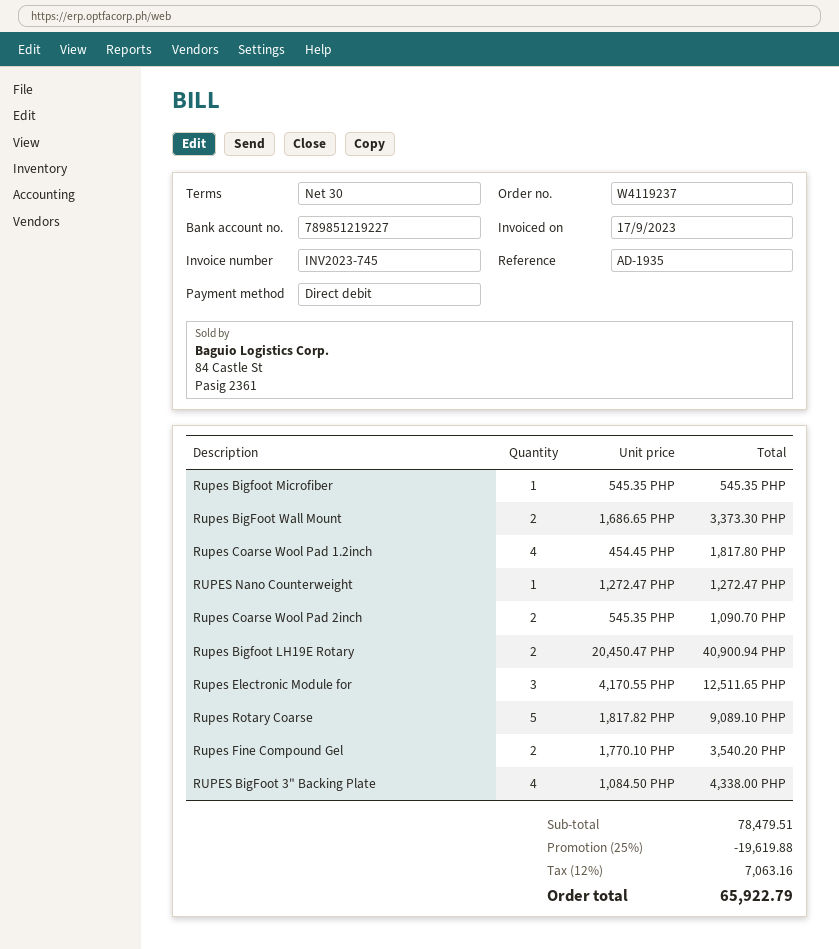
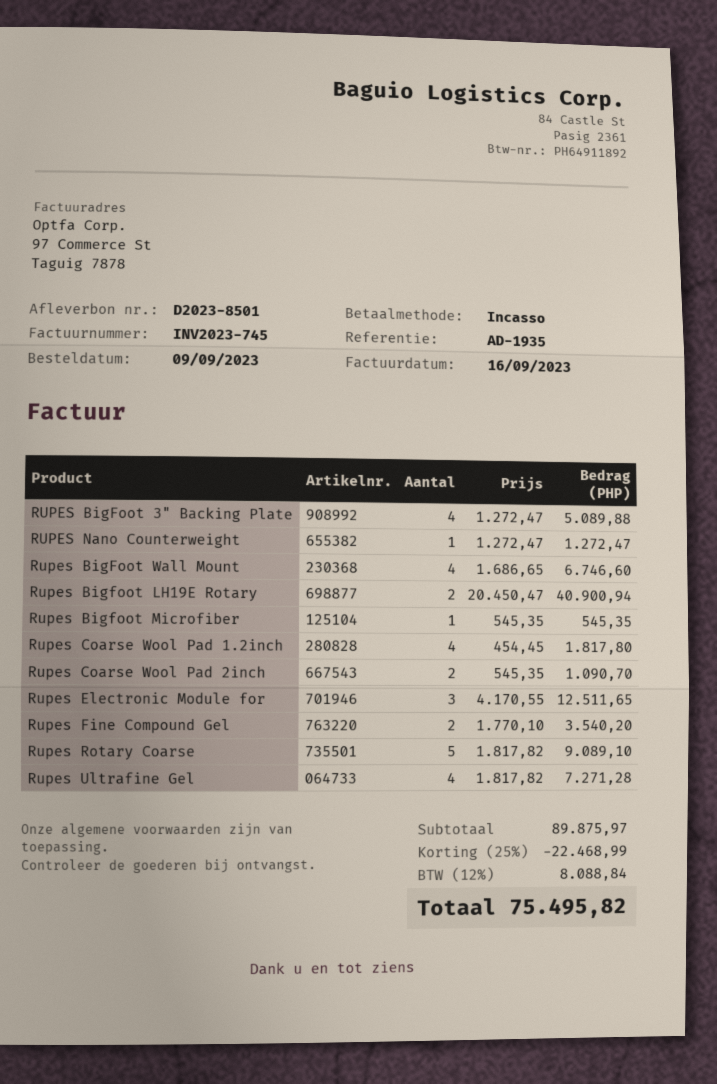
invoice date: 2023-09-17 -> 2023-09-16
Rupes BigFoot Wall Mount: 2 x 1686.65 = 3373.30 -> 4 x 1686.65 = 6746.60
RUPES BigFoot 3" Backing Plate: 4 x 1084.50 = 4338.00 -> 4 x 1272.47 = 5089.88
Rupes Ultrafine Gel: none -> 4 x 1817.82 = 7271.28
subtotal: 78479.51 -> 89875.97
discount: 25% = 19619.88 -> 25% = 22468.99
tax: 12% = 7063.16 -> 12% = 8088.84
total: 65922.79 -> 75495.82

